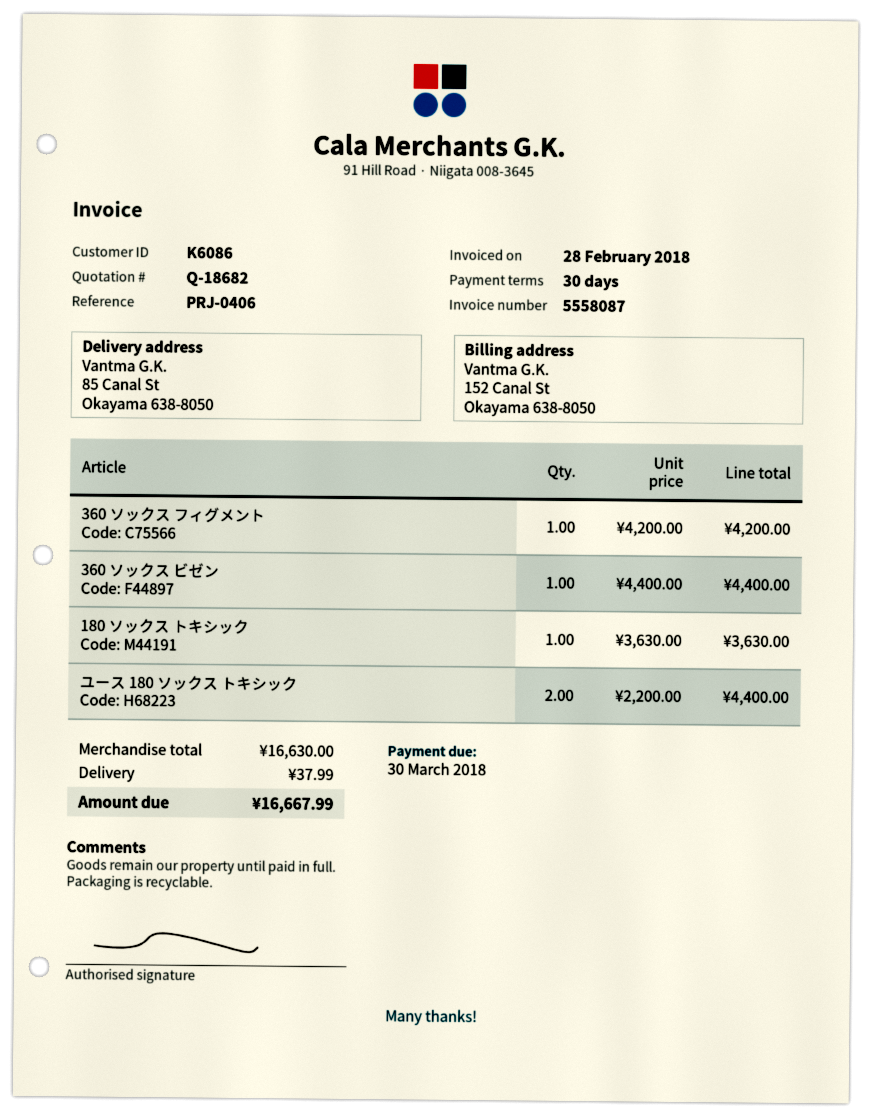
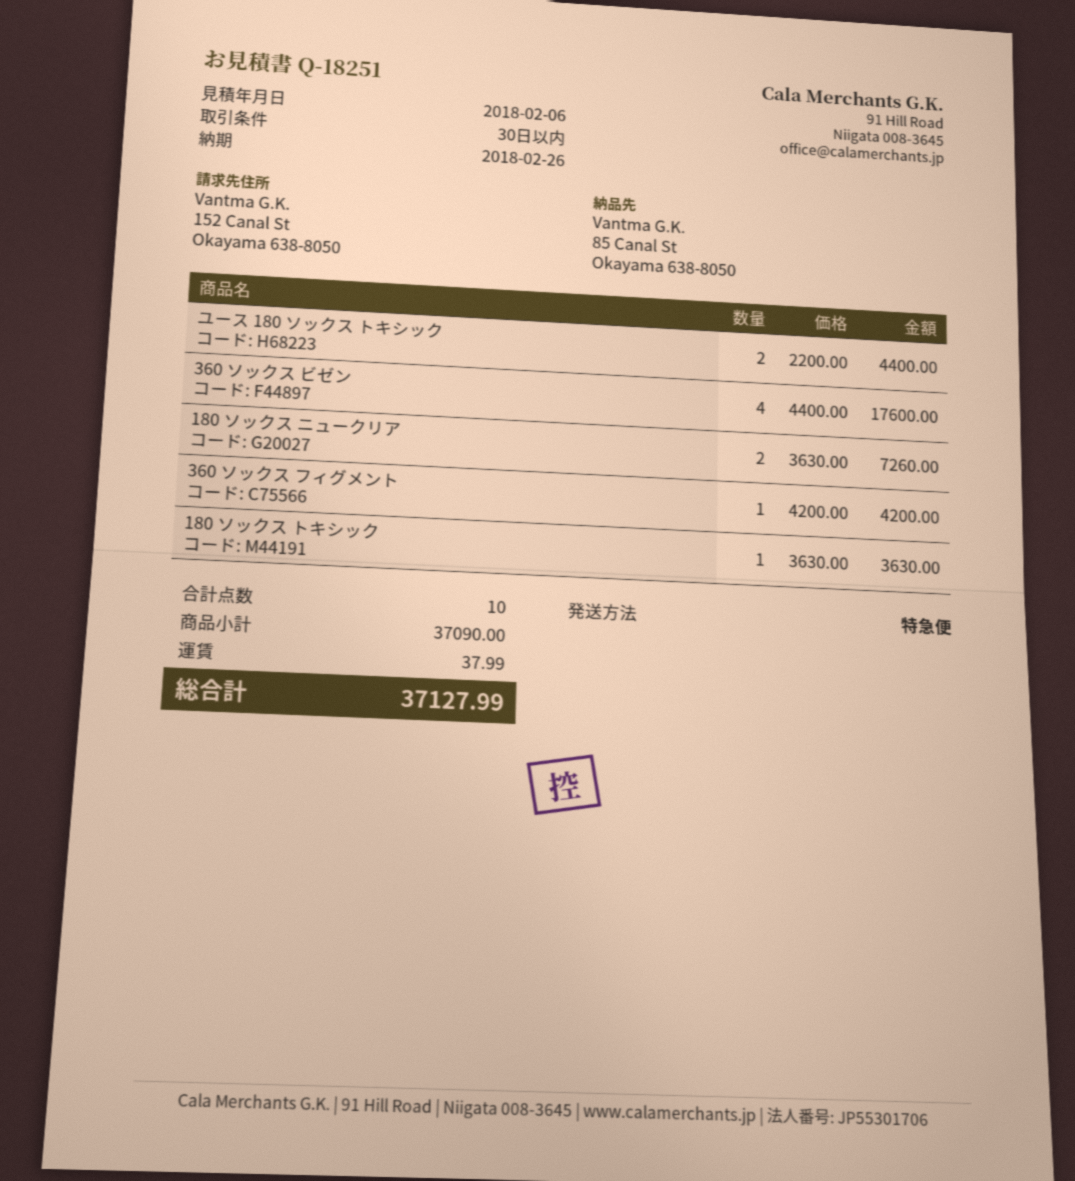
quote number: Q-18682 -> Q-18251
360 ソックス ビゼン: 1 x 4400.00 = 4400.00 -> 4 x 4400.00 = 17600.00
180 ソックス ニュークリア: none -> 2 x 3630.00 = 7260.00
subtotal: 16630.00 -> 37090.00
total: 16667.99 -> 37127.99

